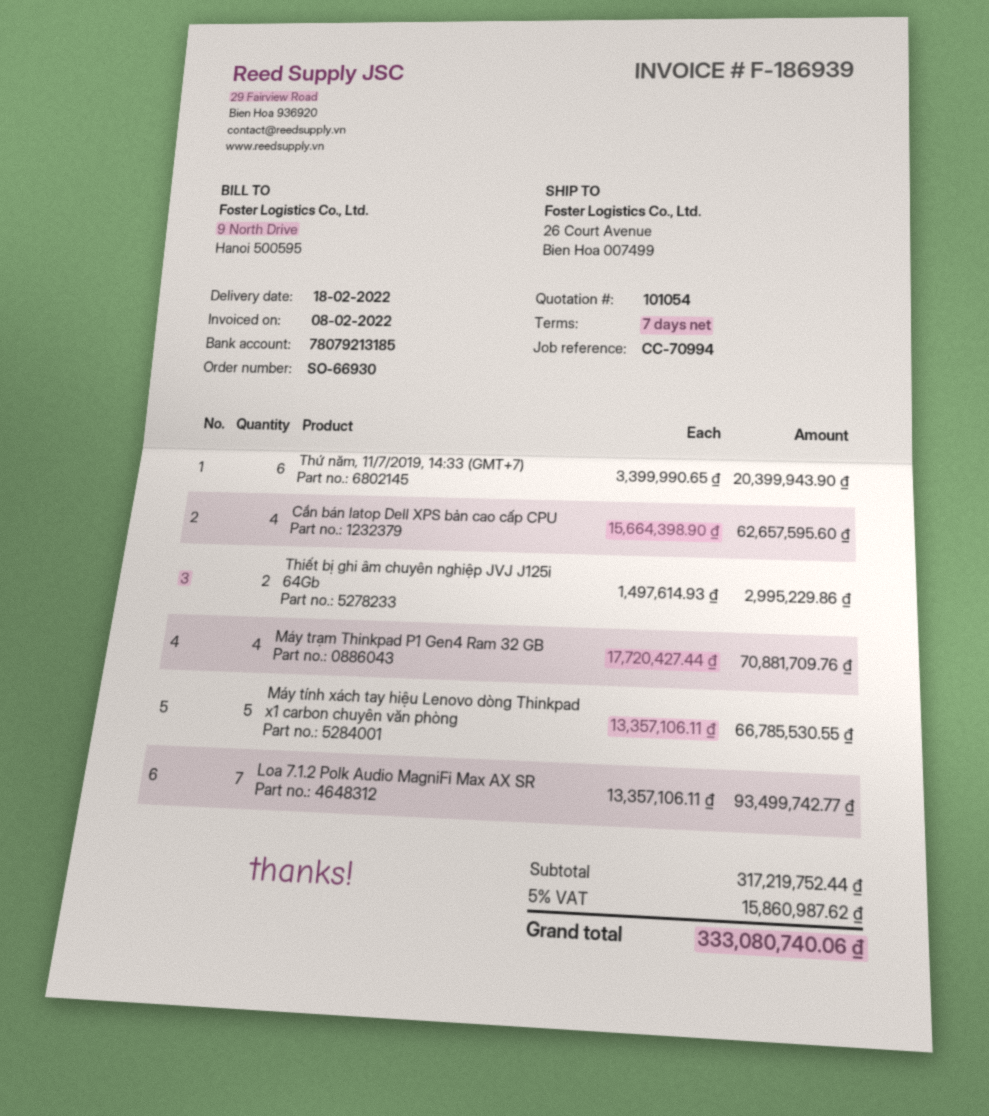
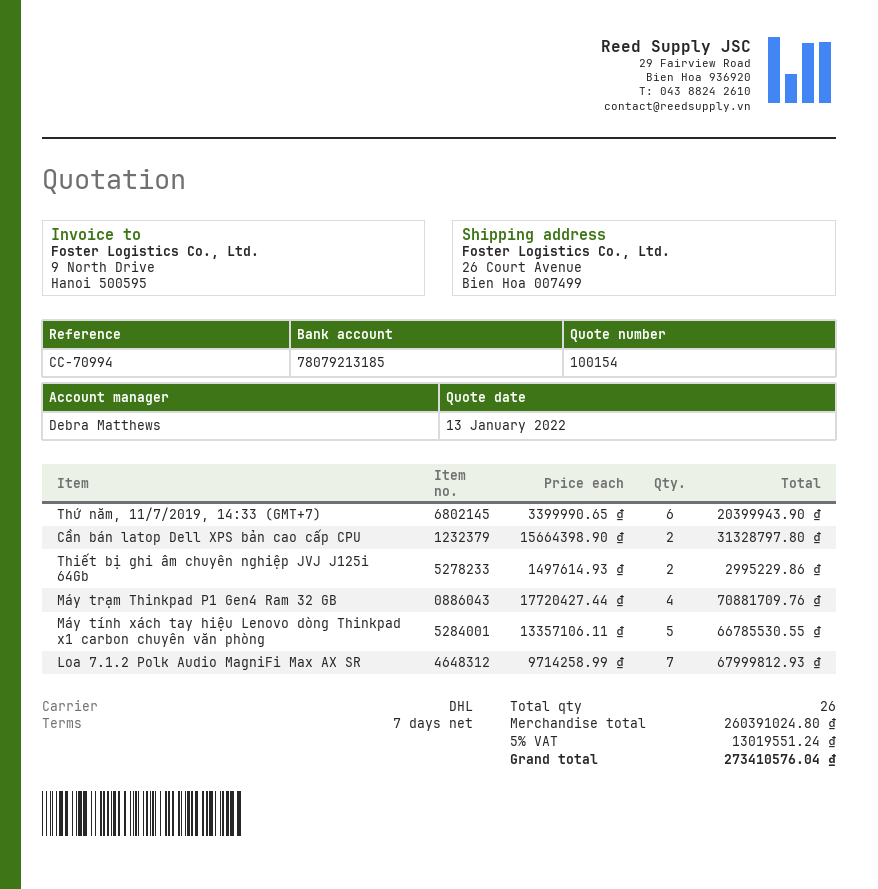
quote number: 101054 -> 100154
Cần bán latop Dell XPS bản cao cấp CPU: 4 x 15664398.90 = 62657595.60 -> 2 x 15664398.90 = 31328797.80
Loa 7.1.2 Polk Audio MagniFi Max AX SR: 7 x 13357106.11 = 93499742.77 -> 7 x 9714258.99 = 67999812.93
subtotal: 317219752.44 -> 260391024.80
tax: 5% = 15860987.62 -> 5% = 13019551.24
total: 333080740.06 -> 273410576.04

